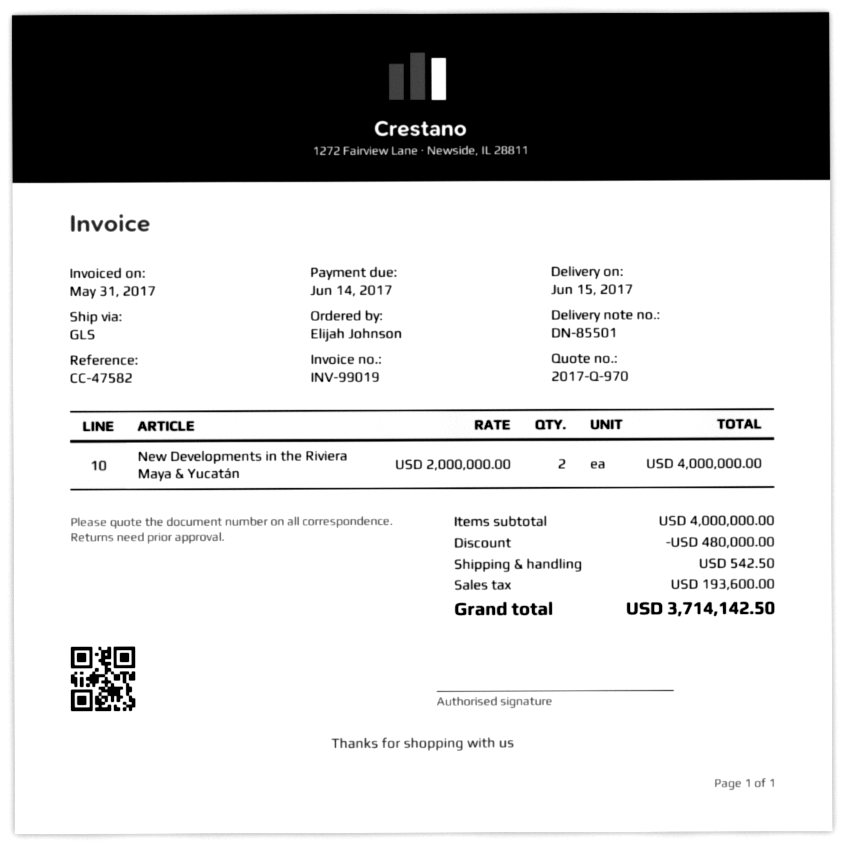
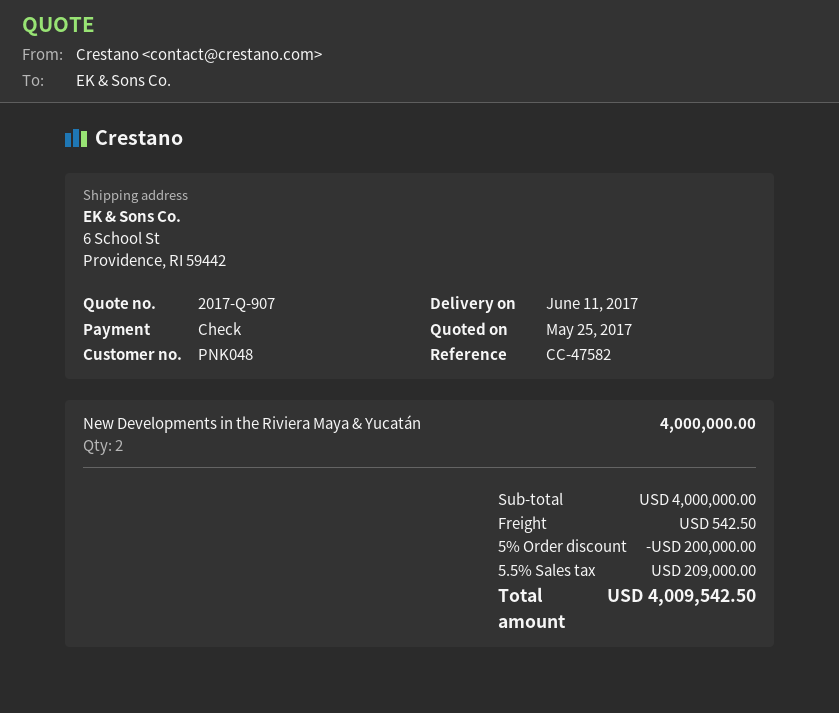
quote number: 2017-Q-970 -> 2017-Q-907
delivery date: 2017-06-15 -> 2017-06-11
discount: 480000.00 -> 200000.00
tax: 193600.00 -> 209000.00
total: 3714142.50 -> 4009542.50

